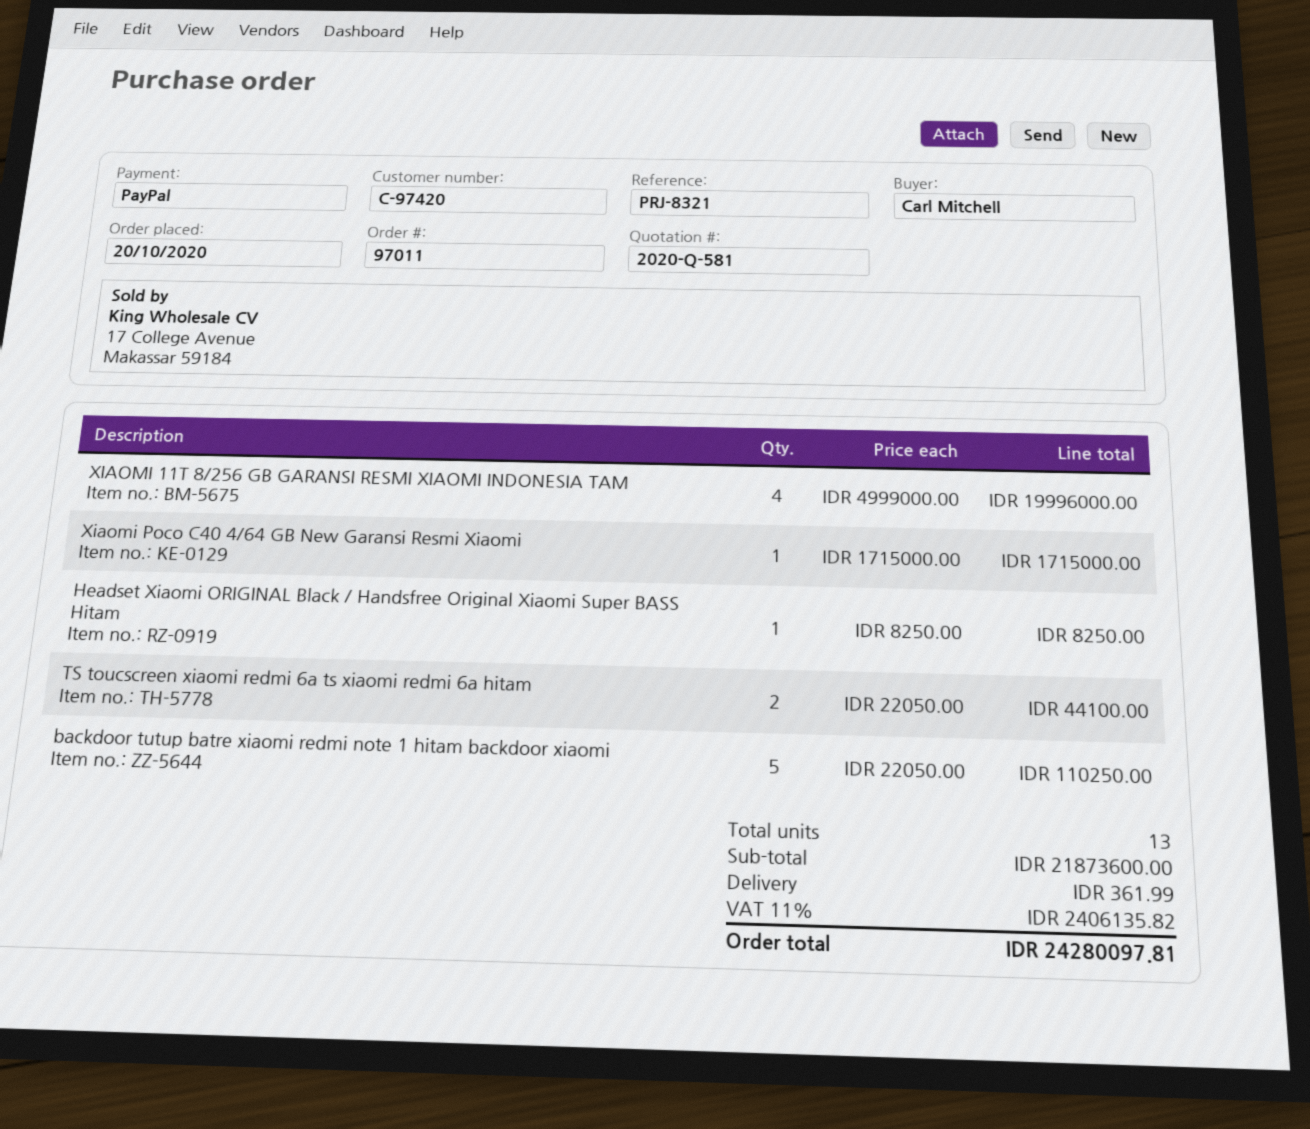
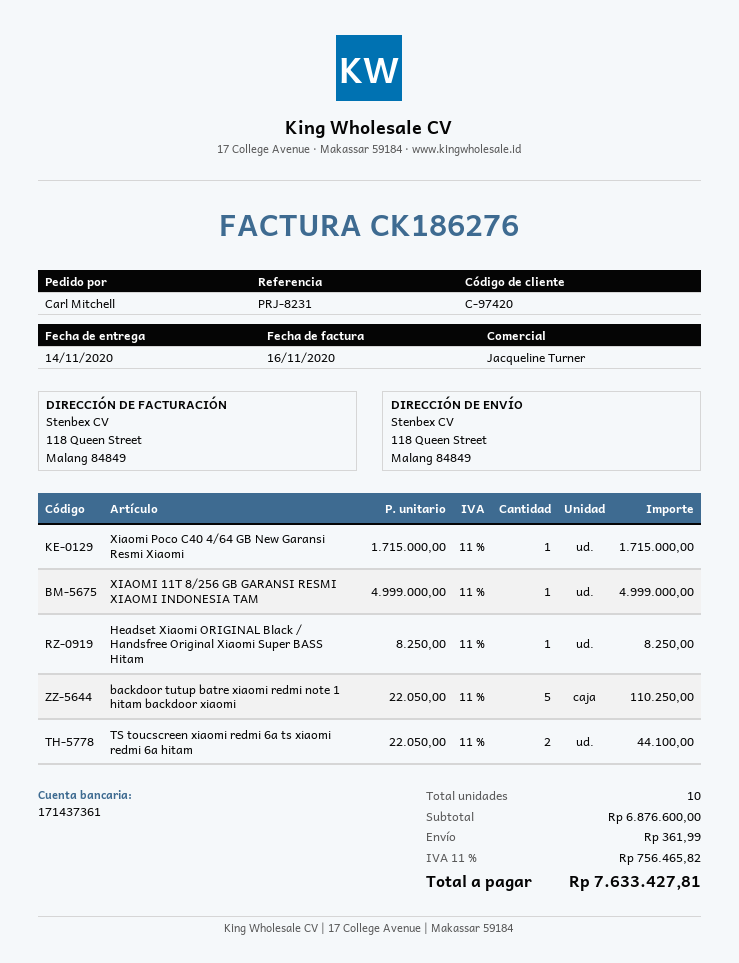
reference: PRJ-8321 -> PRJ-8231
XIAOMI 11T 8/256 GB GARANSI RESMI XIAOMI INDONESIA TAM: 4 x 4999000.00 = 19996000.00 -> 1 x 4999000.00 = 4999000.00
total quantity: 13 -> 10
subtotal: 21873600.00 -> 6876600.00
tax: 11% = 2406135.82 -> 11% = 756465.82
total: 24280097.81 -> 7633427.81

